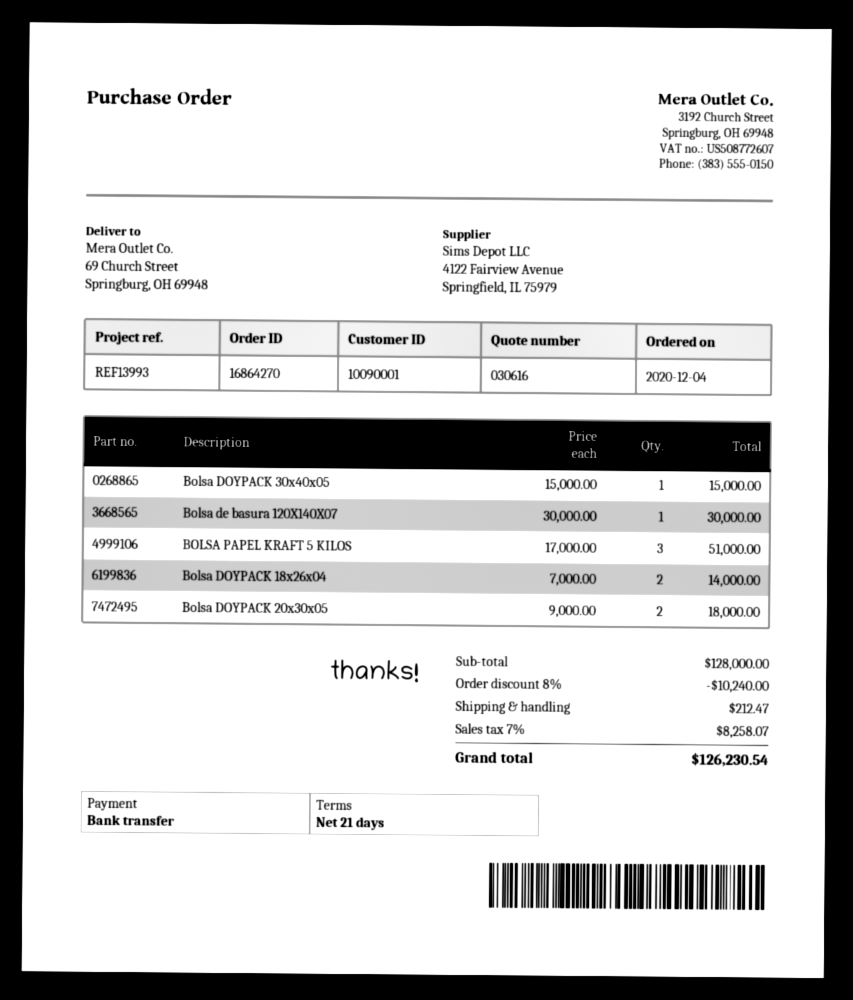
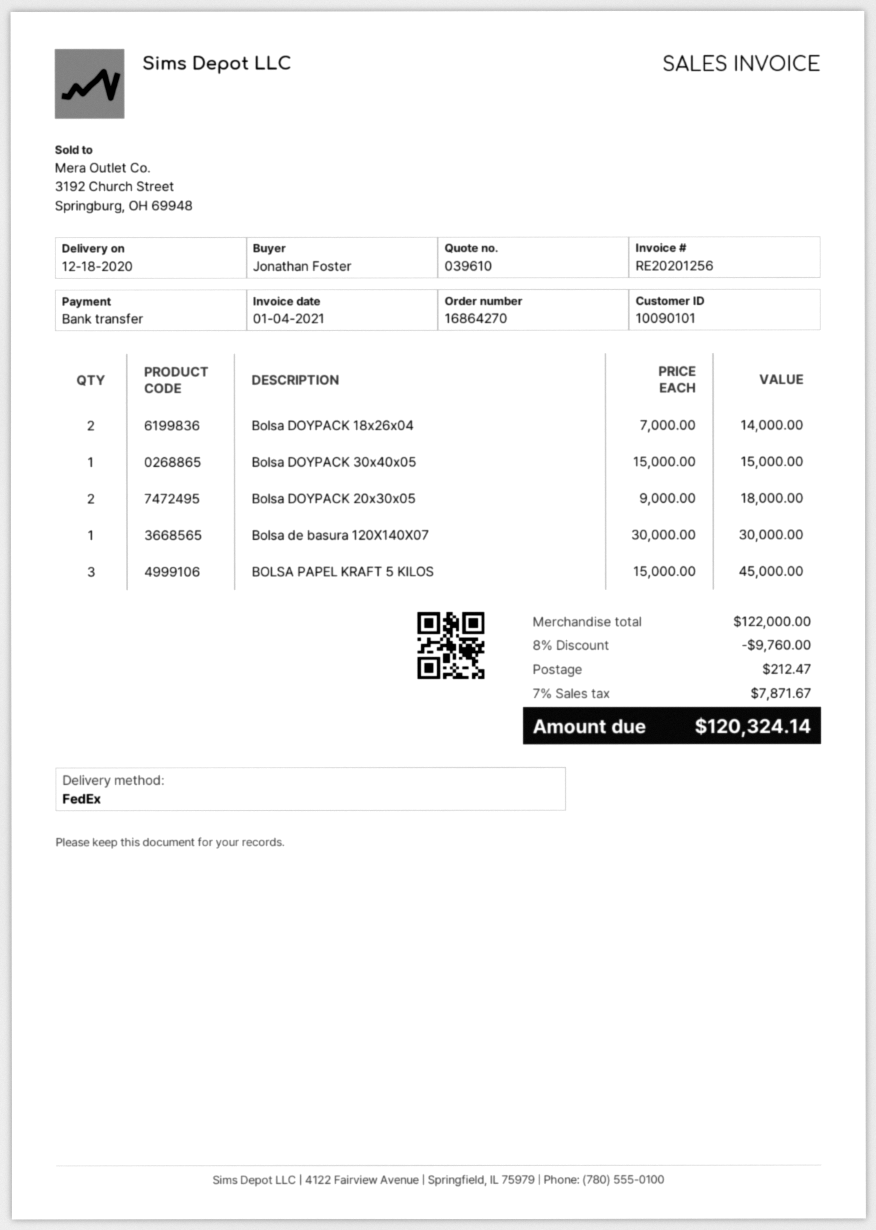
quote number: 030616 -> 039610
customer number: 10090001 -> 10090101
BOLSA PAPEL KRAFT 5 KILOS: 3 x 17000.00 = 51000.00 -> 3 x 15000.00 = 45000.00
subtotal: 128000.00 -> 122000.00
discount: 8% = 10240.00 -> 8% = 9760.00
tax: 7% = 8258.07 -> 7% = 7871.67
total: 126230.54 -> 120324.14

